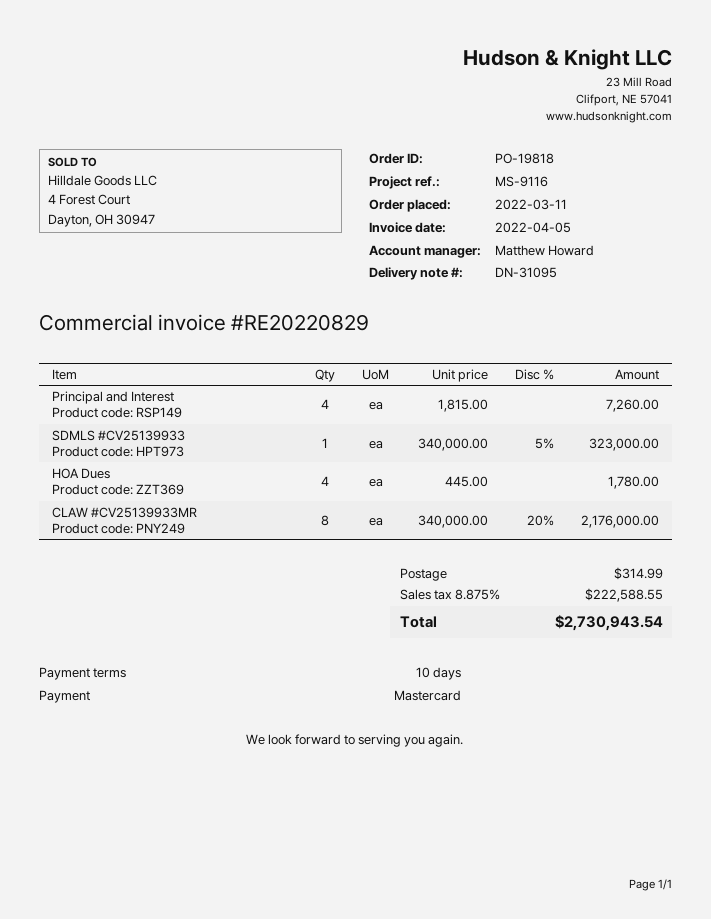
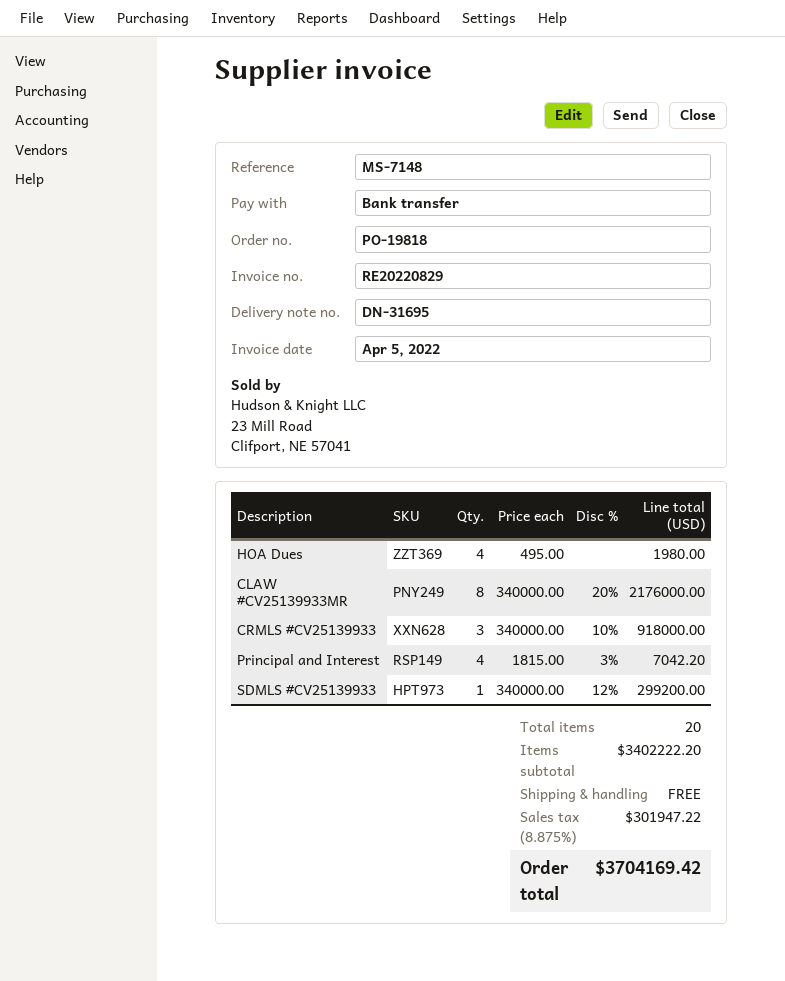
delivery note number: DN-31095 -> DN-31695
reference: MS-9116 -> MS-7148
payment method: Mastercard -> bank transfer
Principal and Interest: 4 x 1815.00 = 7260.00 -> 4 x 1815.00 - 3% = 7042.20
SDMLS #CV25139933: 1 x 340000.00 - 5% = 323000.00 -> 1 x 340000.00 - 12% = 299200.00
HOA Dues: 4 x 445.00 = 1780.00 -> 4 x 495.00 = 1980.00
CRMLS #CV25139933: none -> 3 x 340000.00 - 10% = 918000.00
shipping: 314.99 -> 0.00
tax: 8.875% = 222588.55 -> 8.875% = 301947.22
total: 2730943.54 -> 3704169.42

